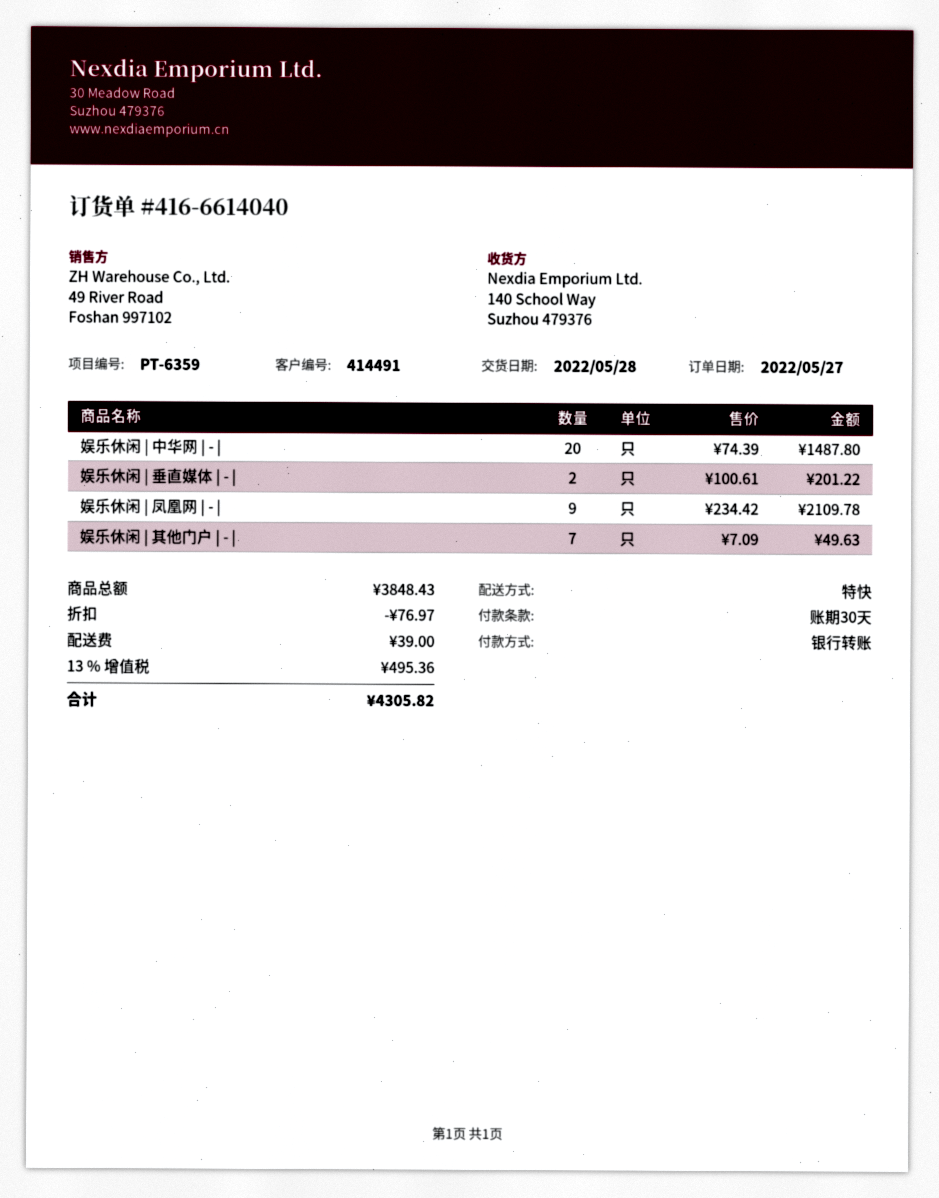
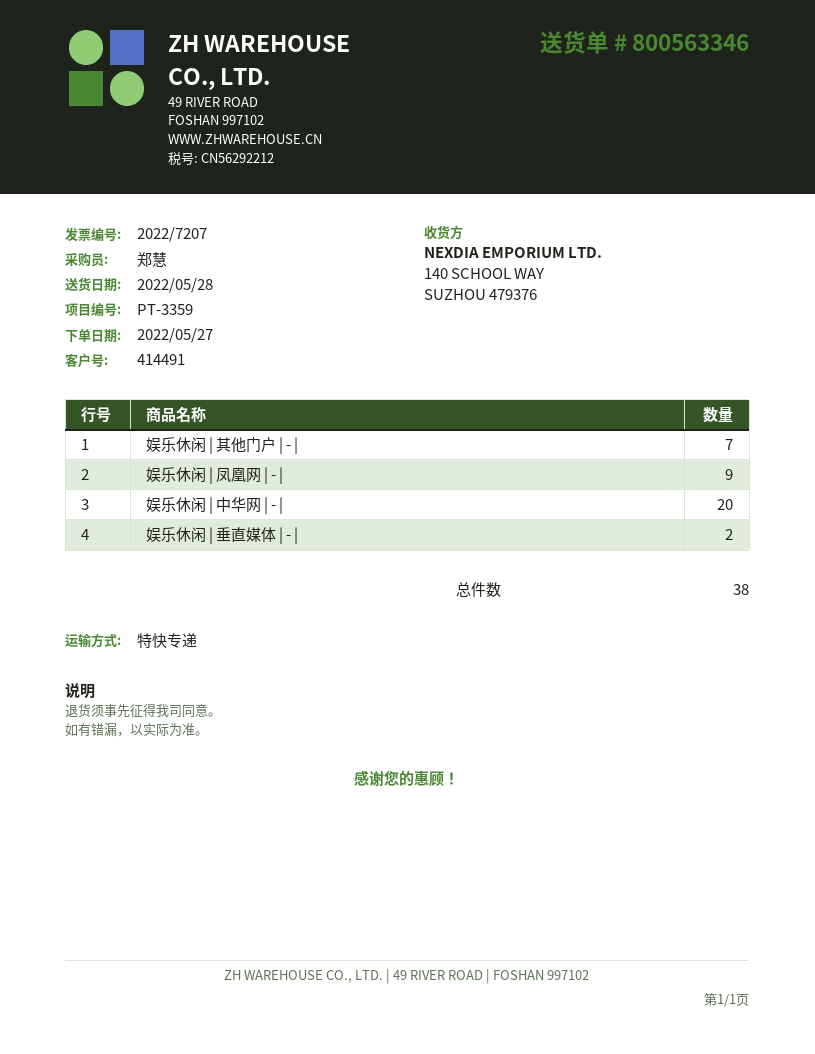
reference: PT-6359 -> PT-3359

